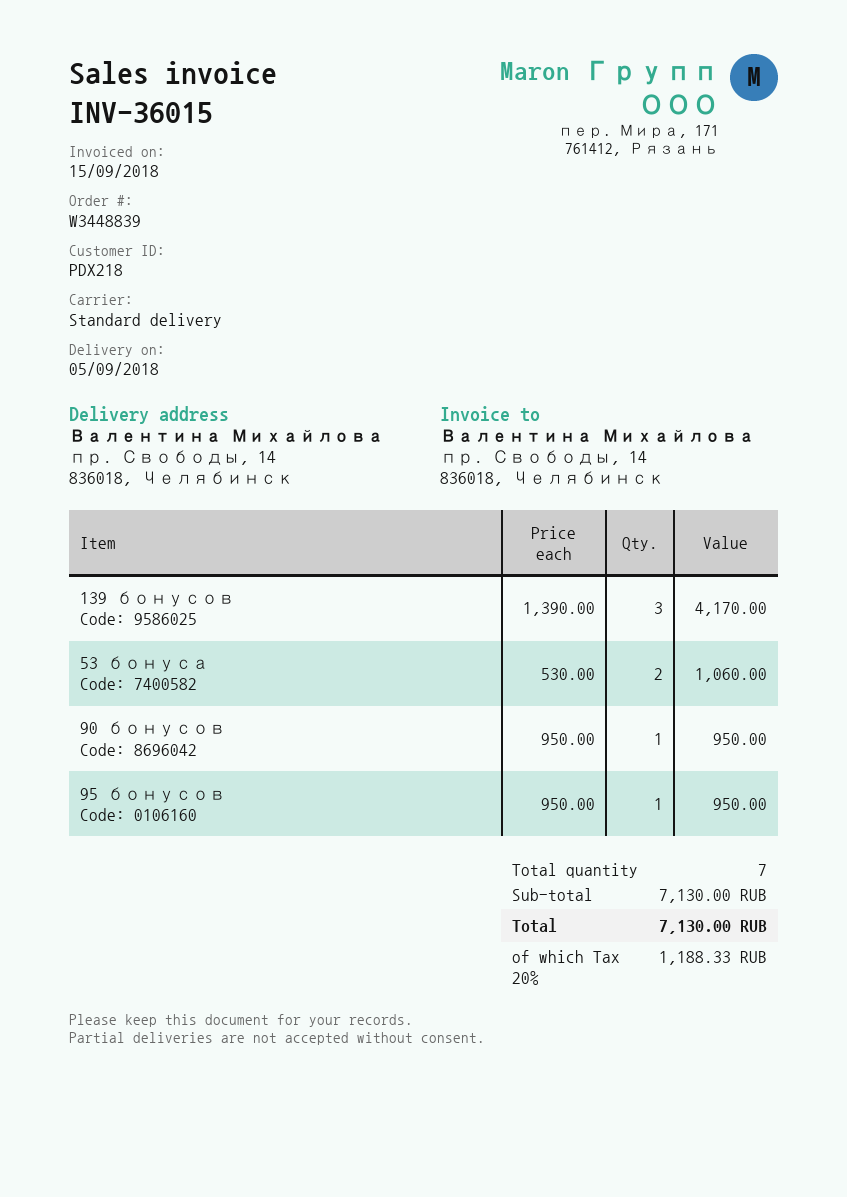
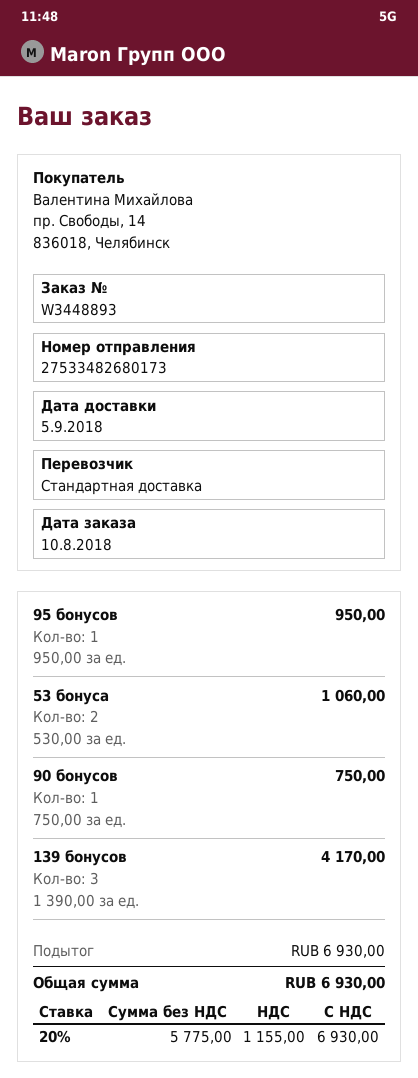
order number: W3448839 -> W3448893
90 бонусов: 1 x 950.00 = 950.00 -> 1 x 750.00 = 750.00
subtotal: 7130.00 -> 6930.00
tax: 20% = 1188.33 -> 20% = 1155.00
total: 7130.00 -> 6930.00

